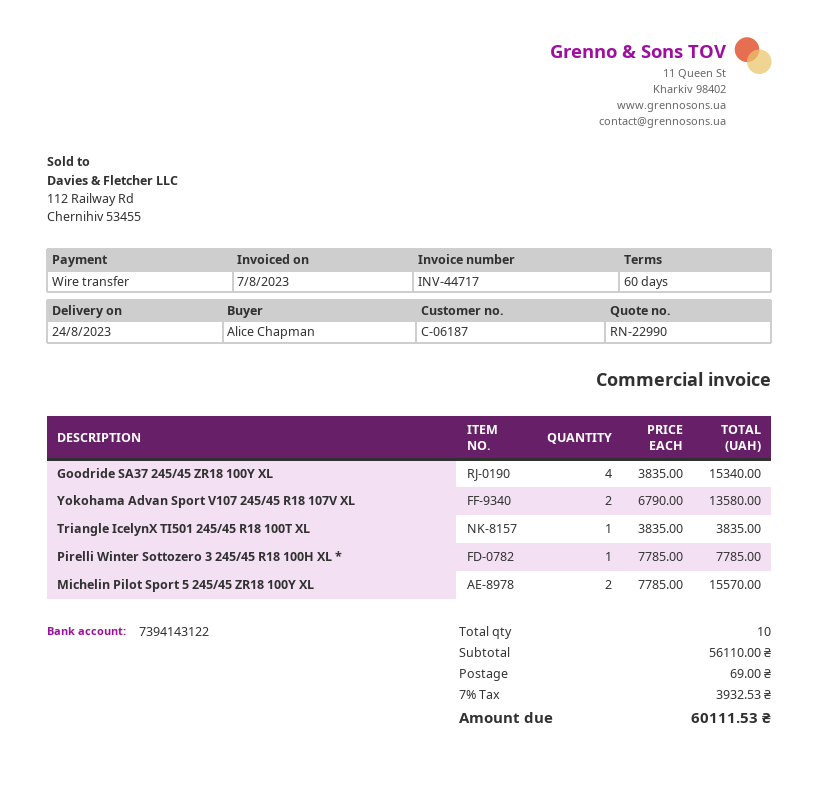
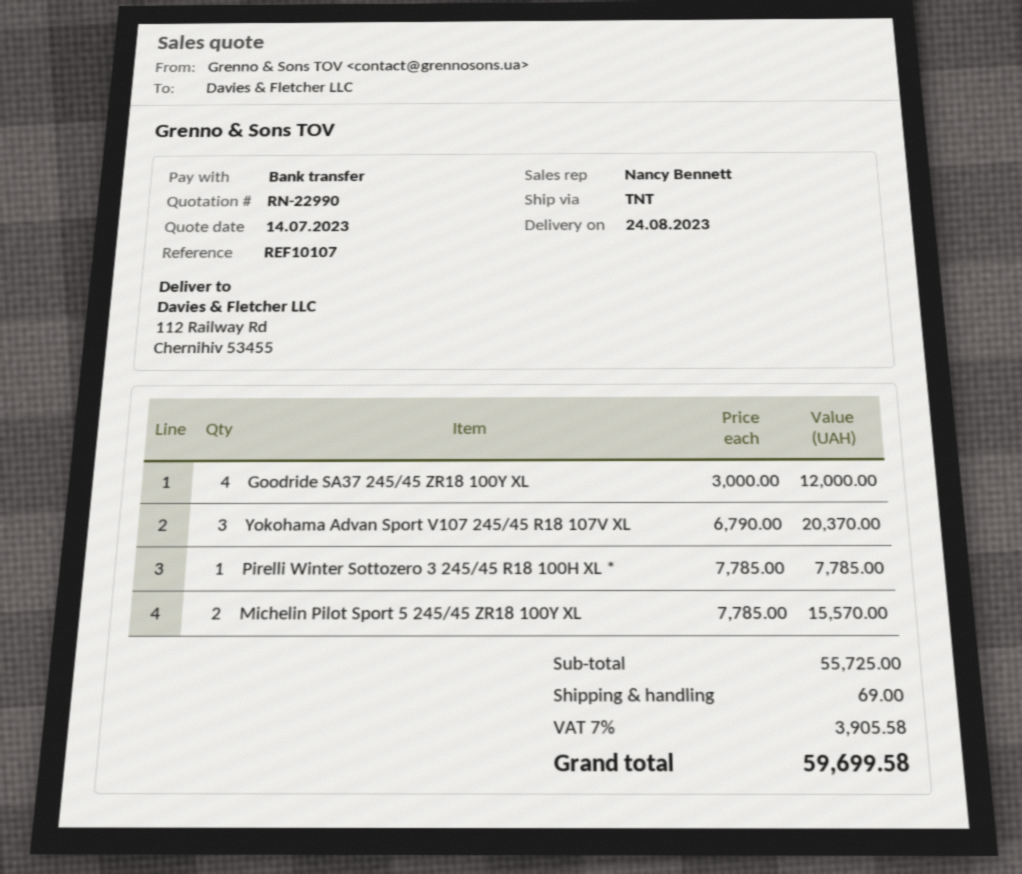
Goodride SA37 245/45 ZR18 100Y XL: 4 x 3835.00 = 15340.00 -> 4 x 3000.00 = 12000.00
Yokohama Advan Sport V107 245/45 R18 107V XL: 2 x 6790.00 = 13580.00 -> 3 x 6790.00 = 20370.00
Triangle IcelynX TI501 245/45 R18 100T XL: 1 x 3835.00 = 3835.00 -> none
subtotal: 56110.00 -> 55725.00
tax: 7% = 3932.53 -> 7% = 3905.58
total: 60111.53 -> 59699.58

